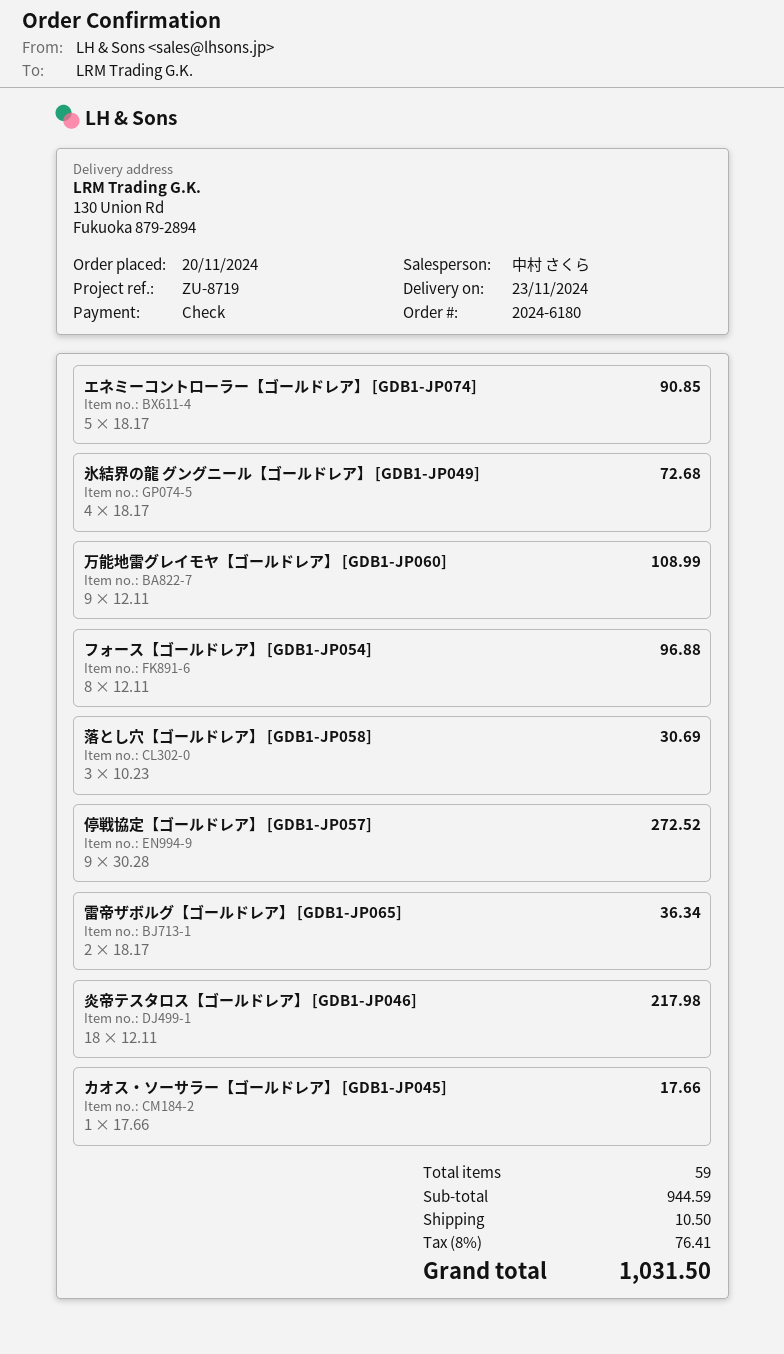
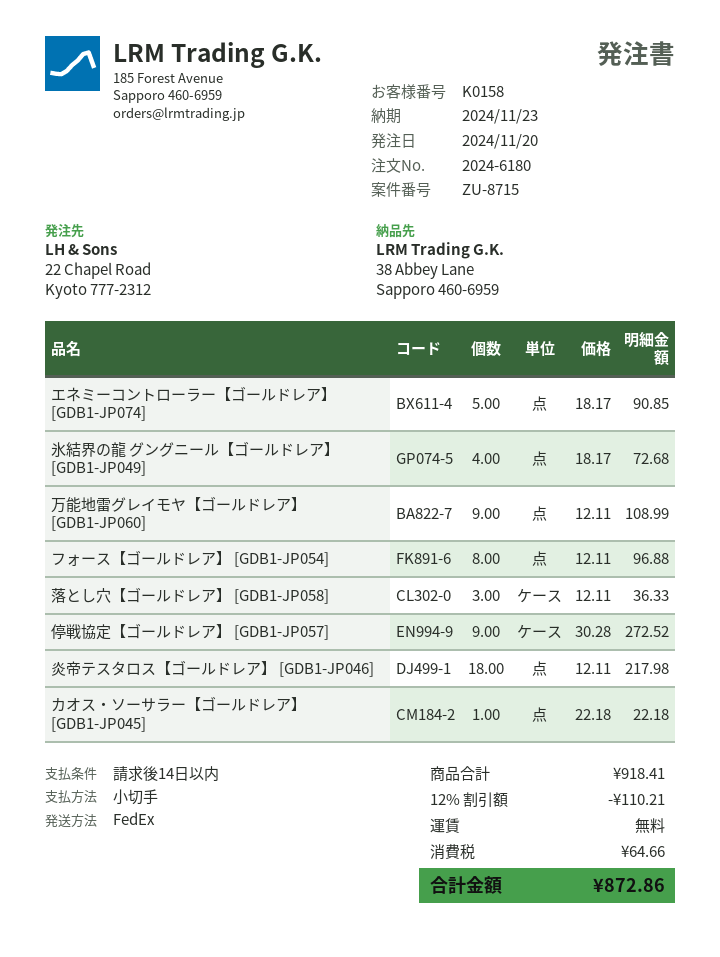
reference: ZU-8719 -> ZU-8715
ship to: 130 Union Rd, Fukuoka 879-2894 -> 38 Abbey Lane, Sapporo 460-6959
落とし穴【ゴールドレア】 [GDB1-JP058]: 3 x 10.23 = 30.69 -> 3 x 12.11 = 36.33
雷帝ザボルグ【ゴールドレア】 [GDB1-JP065]: 2 x 18.17 = 36.34 -> none
カオス・ソーサラー【ゴールドレア】 [GDB1-JP045]: 1 x 17.66 = 17.66 -> 1 x 22.18 = 22.18
subtotal: 944.59 -> 918.41
discount: none -> 12% = 110.21
shipping: 10.50 -> 0.00
tax: 76.41 -> 64.66
total: 1031.50 -> 872.86

